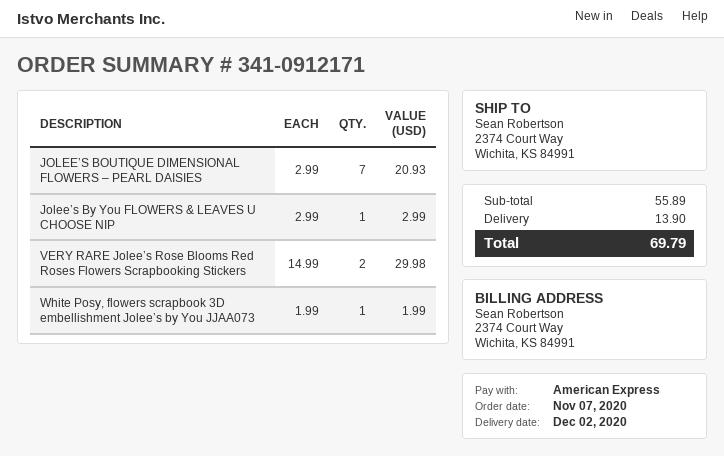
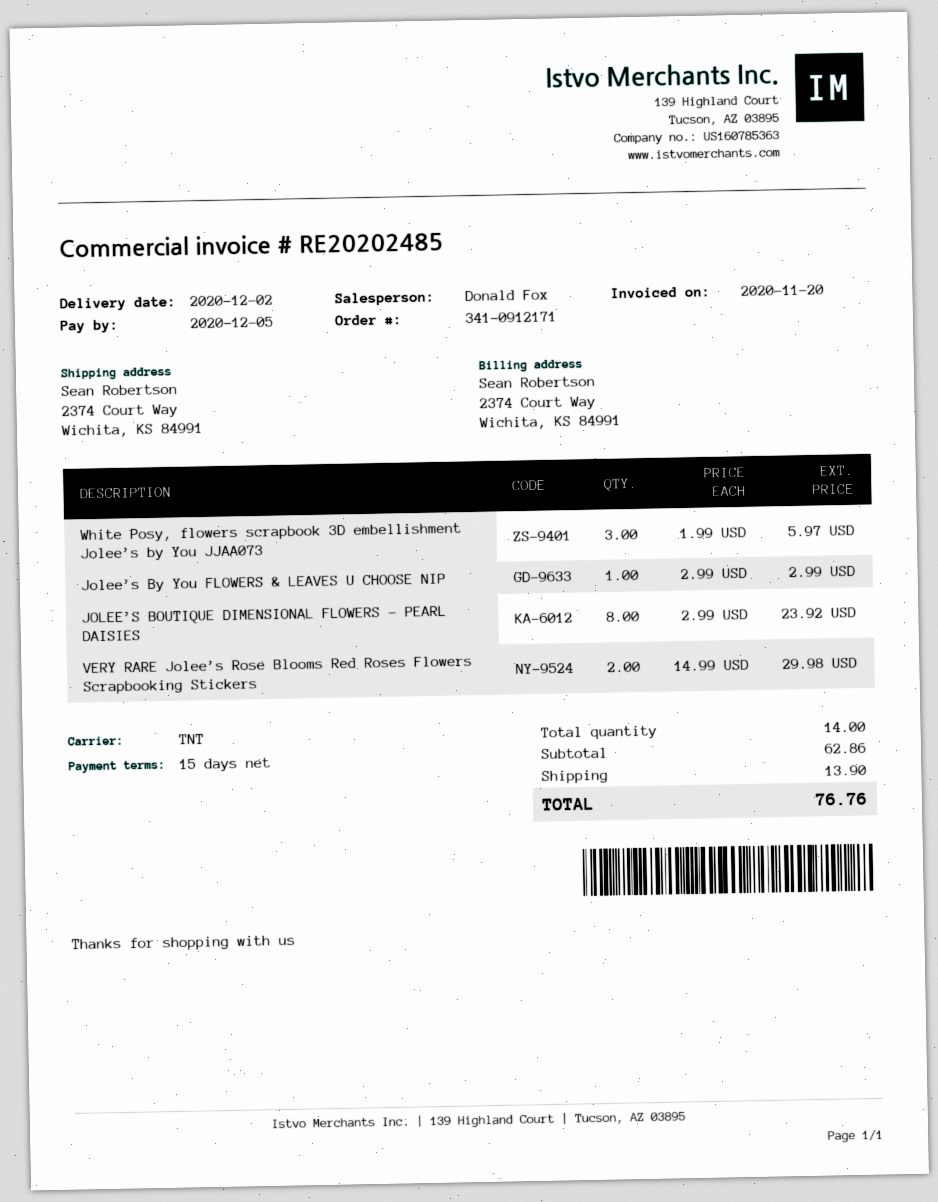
JOLEE’S BOUTIQUE DIMENSIONAL FLOWERS – PEARL DAISIES: 7 x 2.99 = 20.93 -> 8 x 2.99 = 23.92
White Posy, flowers scrapbook 3D embellishment Jolee’s by You JJAA073: 1 x 1.99 = 1.99 -> 3 x 1.99 = 5.97
subtotal: 55.89 -> 62.86
total: 69.79 -> 76.76

